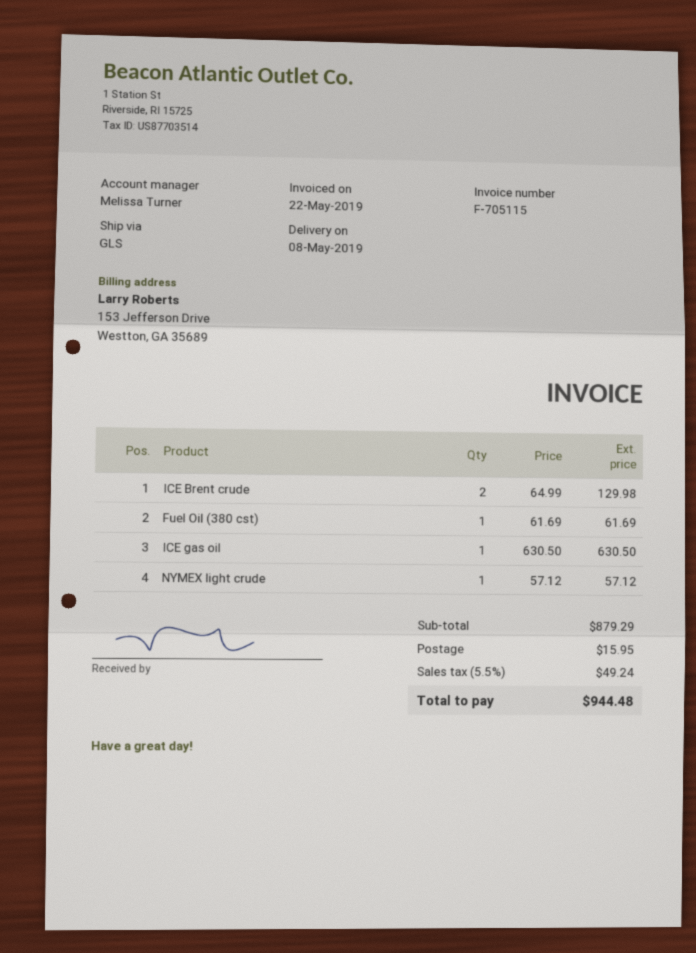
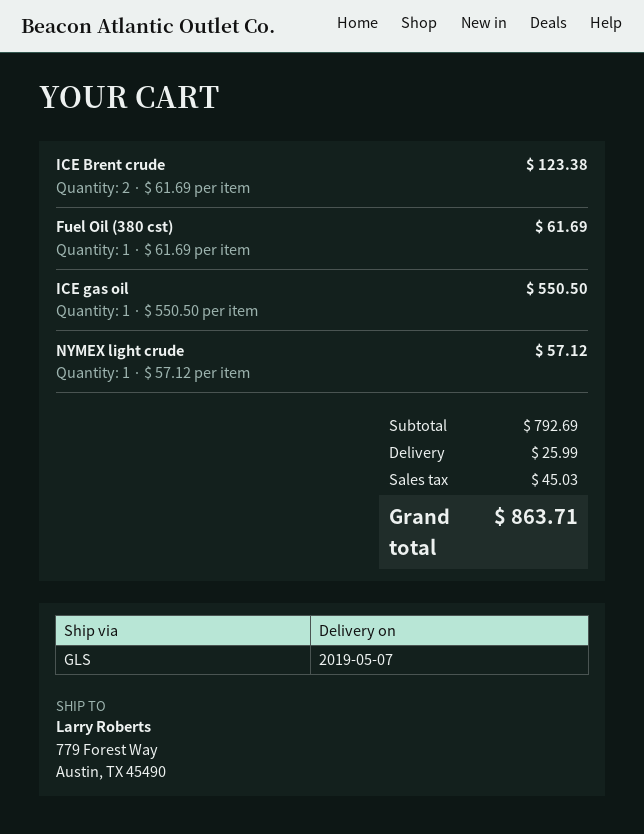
delivery date: 2019-05-08 -> 2019-05-07
ICE Brent crude: 2 x 64.99 = 129.98 -> 2 x 61.69 = 123.38
ICE gas oil: 1 x 630.50 = 630.50 -> 1 x 550.50 = 550.50
subtotal: 879.29 -> 792.69
shipping: 15.95 -> 25.99
tax: 49.24 -> 45.03
total: 944.48 -> 863.71

